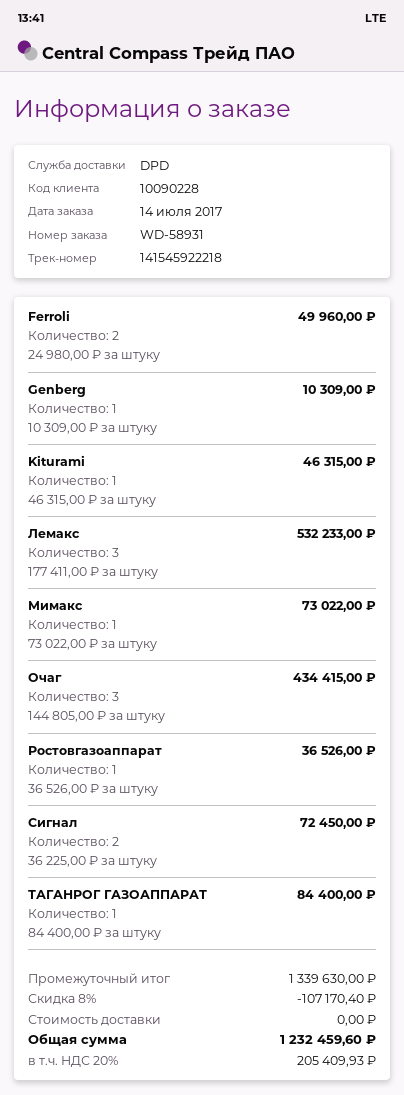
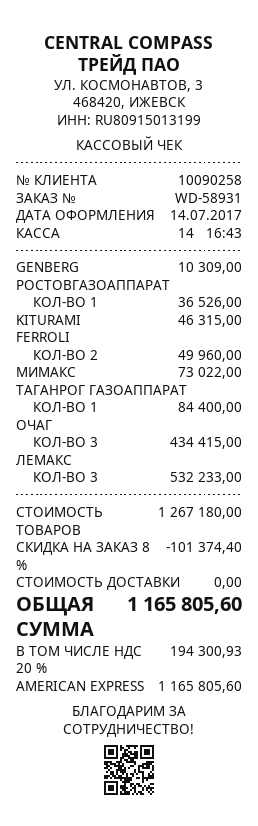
customer number: 10090228 -> 10090258
Сигнал: 2 for 72450.00 -> none
subtotal: 1339630.00 -> 1267180.00
discount: 8% = 107170.40 -> 8% = 101374.40
tax: 20% = 205409.93 -> 20% = 194300.93
total: 1232459.60 -> 1165805.60

